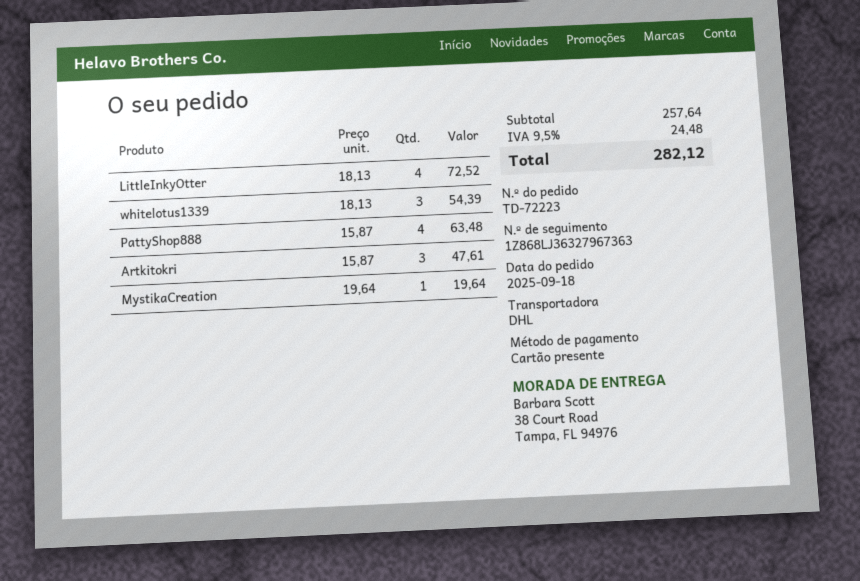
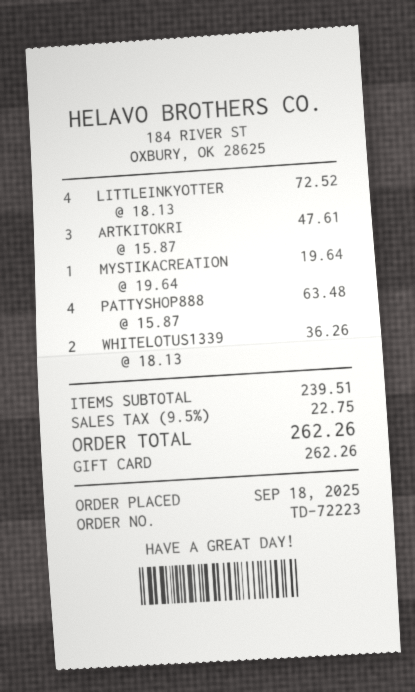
whitelotus1339: 3 x 18.13 = 54.39 -> 2 x 18.13 = 36.26
subtotal: 257.64 -> 239.51
tax: 9.5% = 24.48 -> 9.5% = 22.75
total: 282.12 -> 262.26

